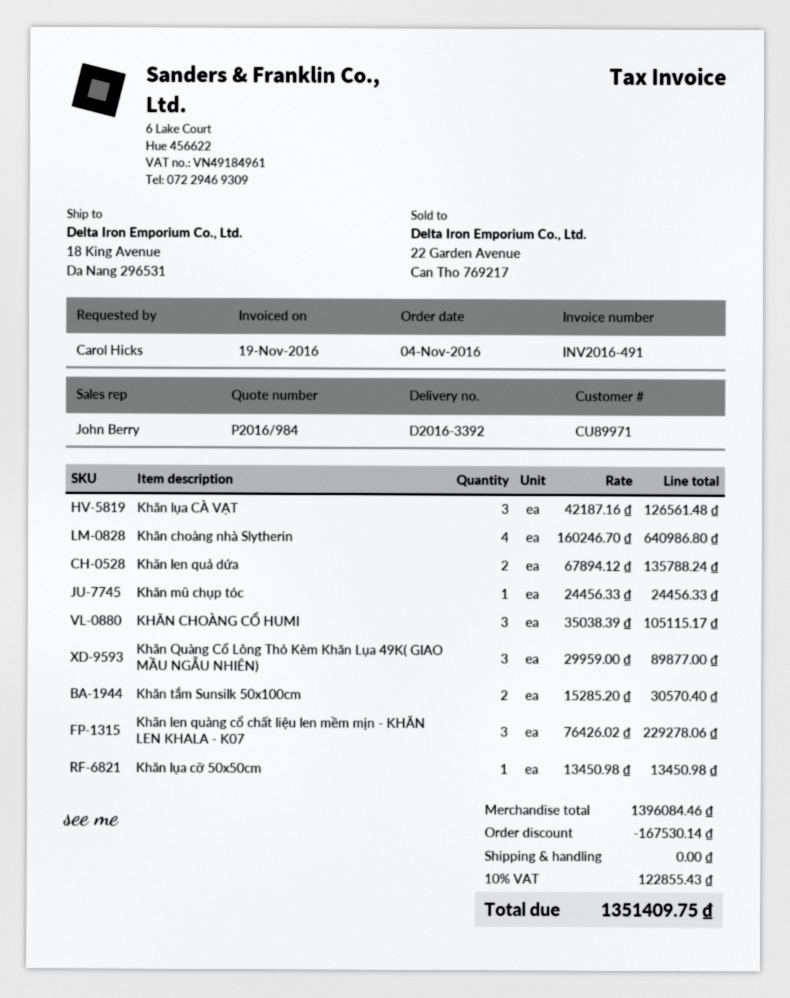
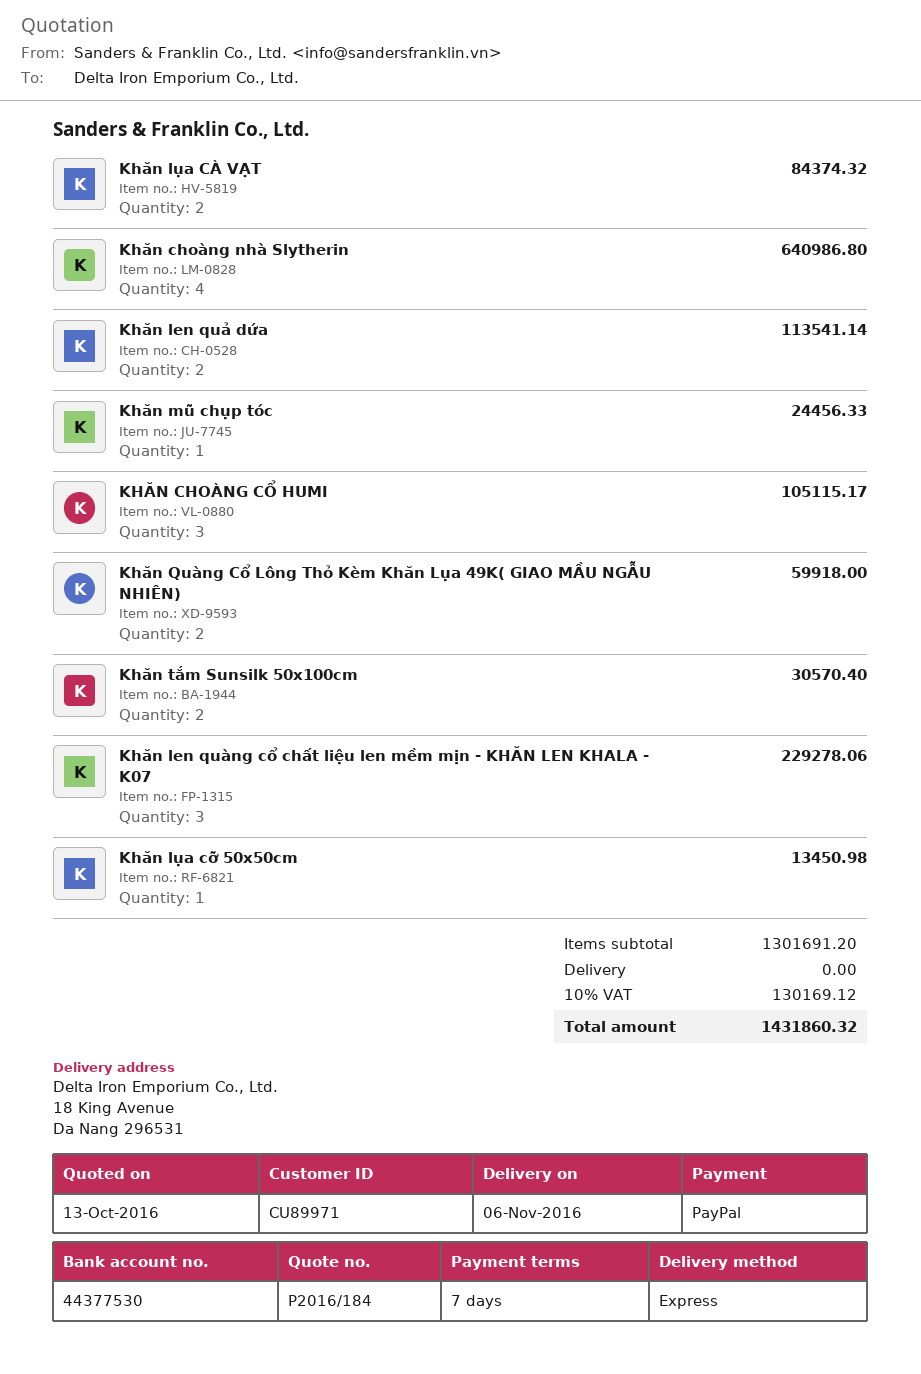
quote number: P2016/984 -> P2016/184
Khăn lụa CÀ VẠT: 3 for 126561.48 -> 2 for 84374.32
Khăn len quả dứa: 2 for 135788.24 -> 2 for 113541.14
Khăn Quàng Cổ Lông Thỏ Kèm Khăn Lụa 49K( GIAO MẦU NGẪU NHIÊN): 3 for 89877.00 -> 2 for 59918.00
subtotal: 1396084.46 -> 1301691.20
discount: 167530.14 -> none
tax: 10% = 122855.43 -> 10% = 130169.12
total: 1351409.75 -> 1431860.32

